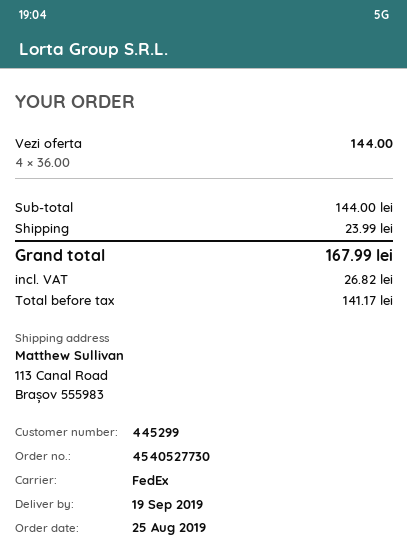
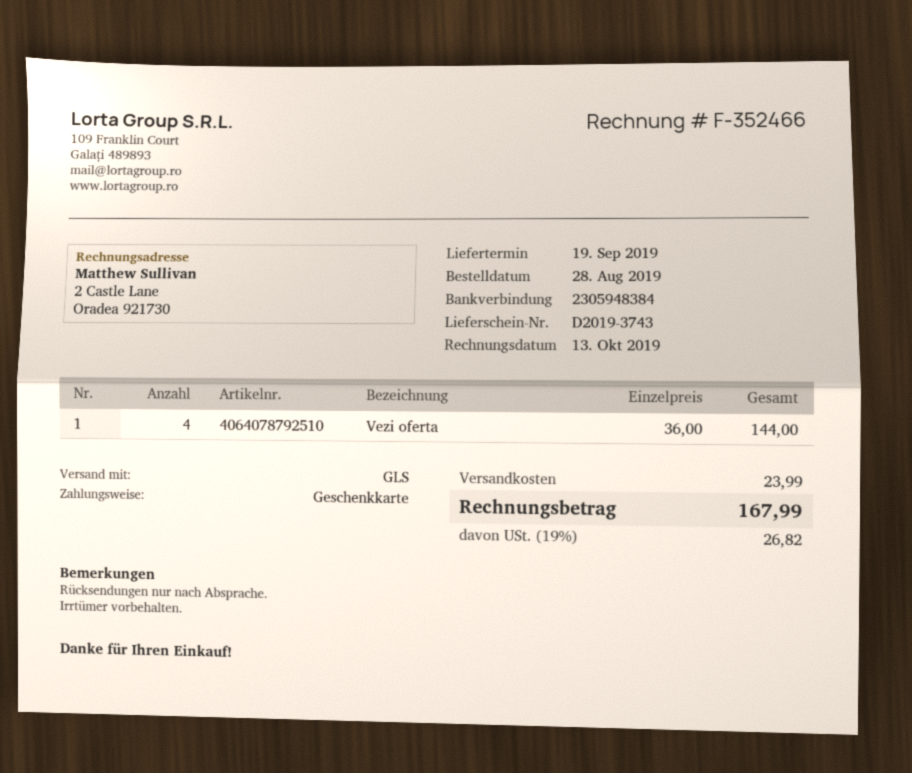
order date: 2019-08-25 -> 2019-08-28
shipping method: FedEx -> GLS

